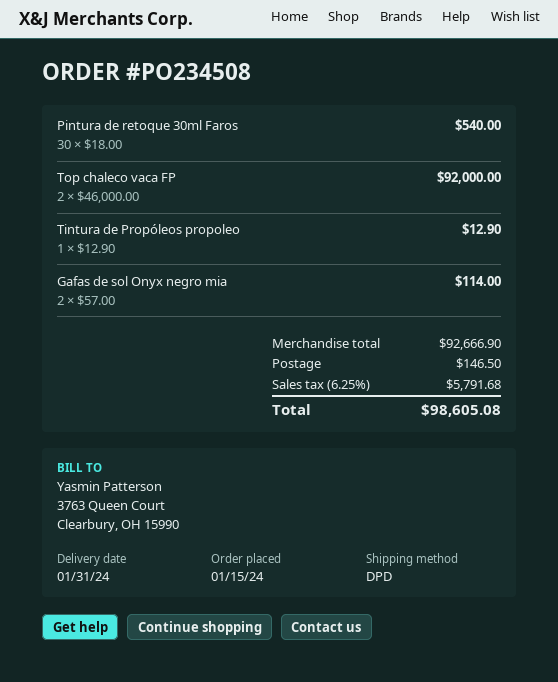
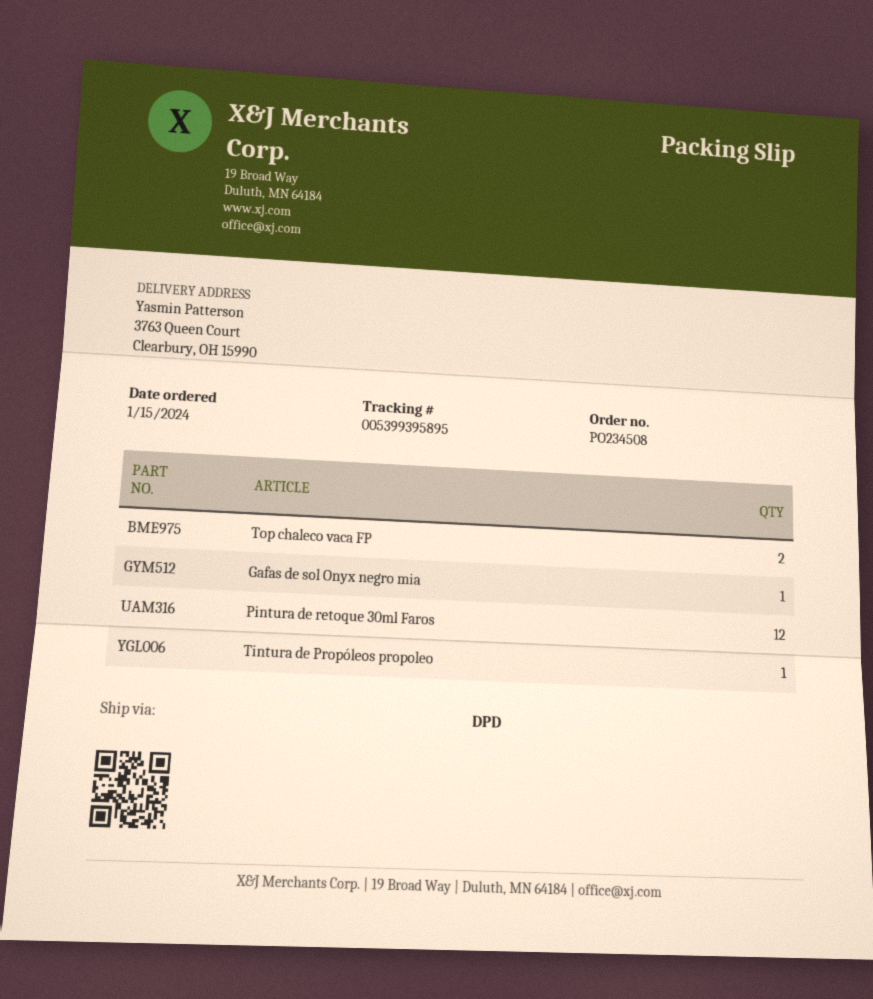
Pintura de retoque 30ml Faros: 30 -> 12
Gafas de sol Onyx negro mia: 2 -> 1

